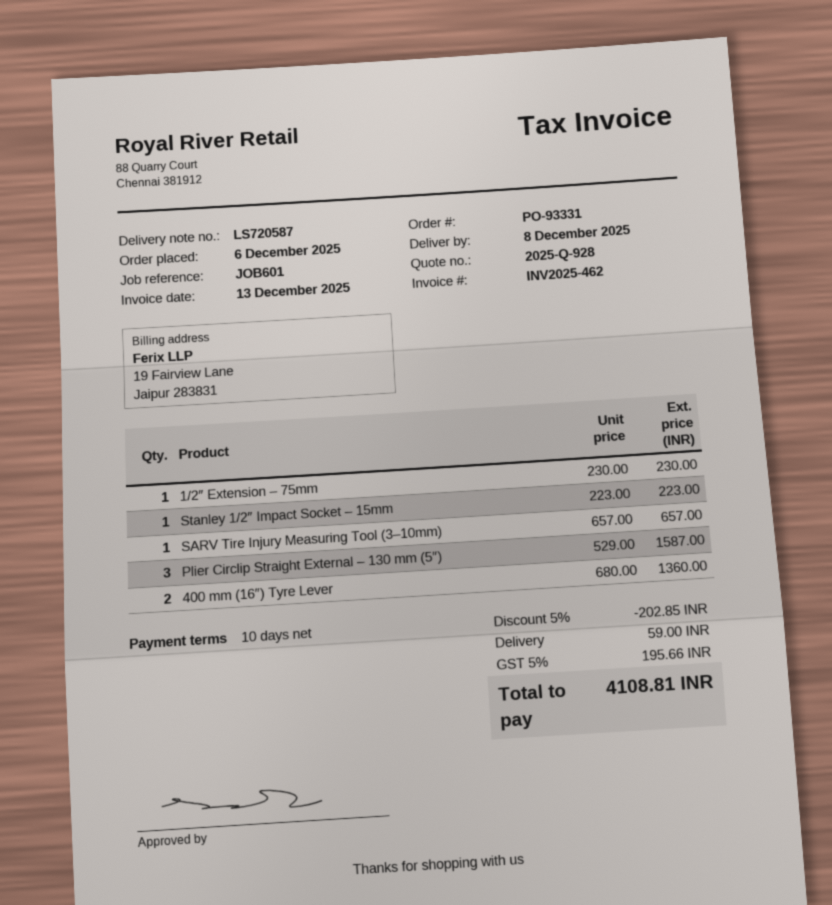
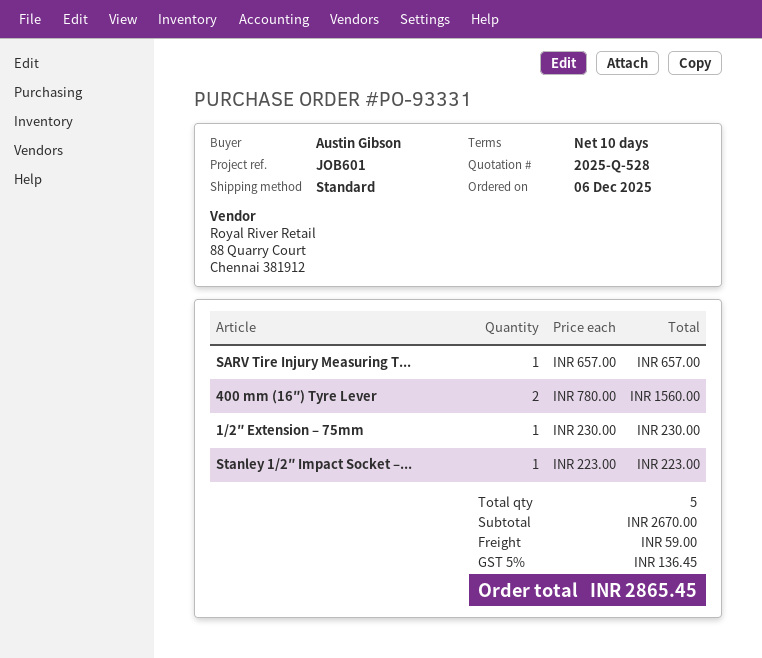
quote number: 2025-Q-928 -> 2025-Q-528
Plier Circlip Straight External – 130 mm (5″): 3 x 529.00 = 1587.00 -> none
400 mm (16″) Tyre Lever: 2 x 680.00 = 1360.00 -> 2 x 780.00 = 1560.00
discount: 5% = 202.85 -> none
tax: 5% = 195.66 -> 5% = 136.45
total: 4108.81 -> 2865.45

